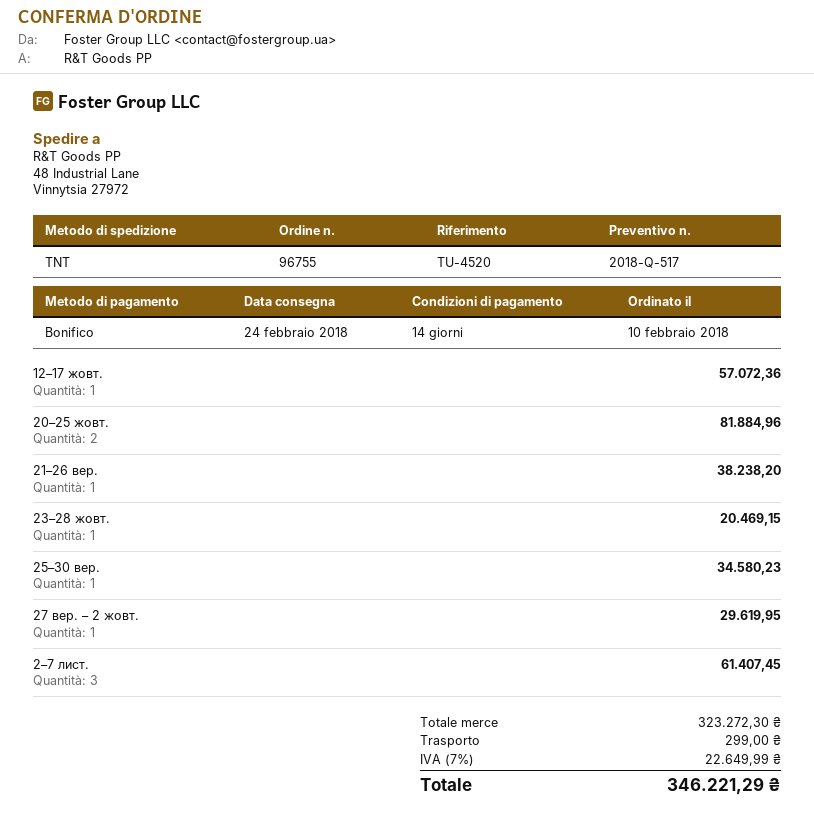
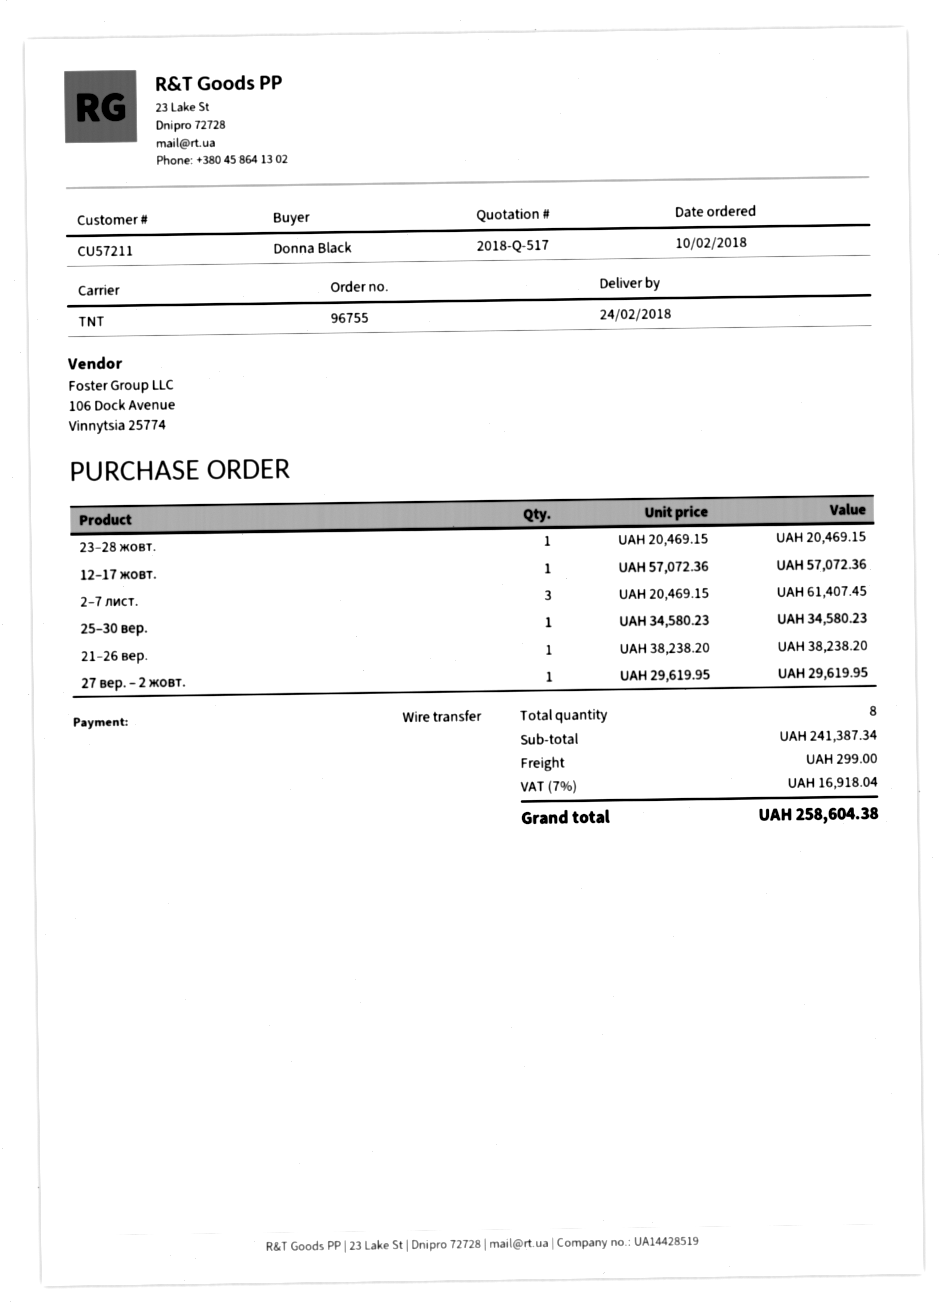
20–25 жовт.: 2 for 81884.96 -> none
subtotal: 323272.30 -> 241387.34
tax: 7% = 22649.99 -> 7% = 16918.04
total: 346221.29 -> 258604.38

